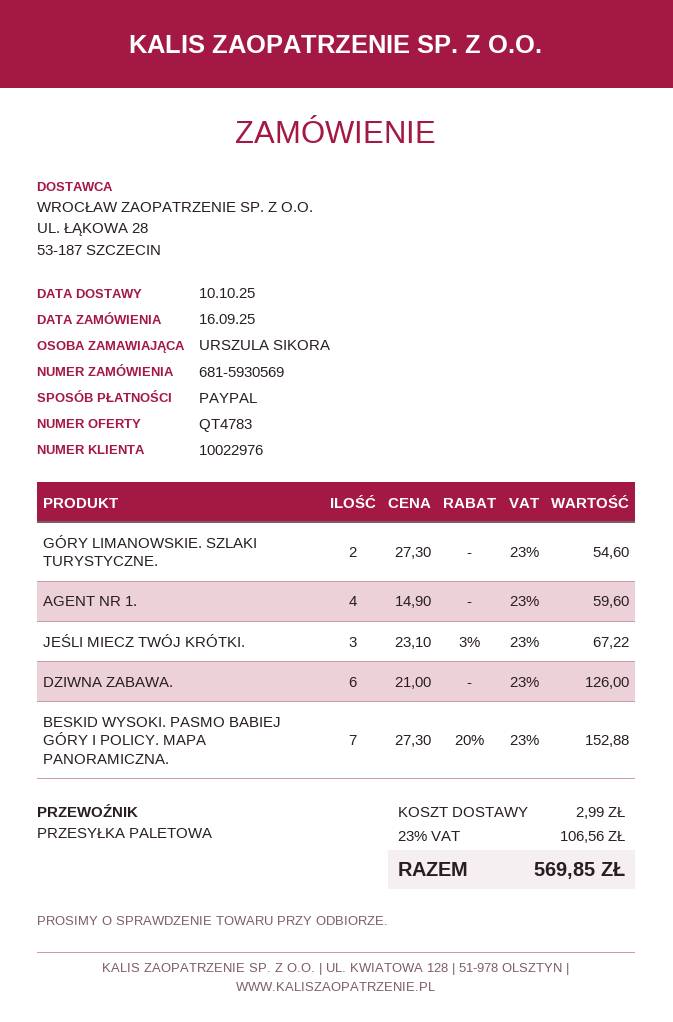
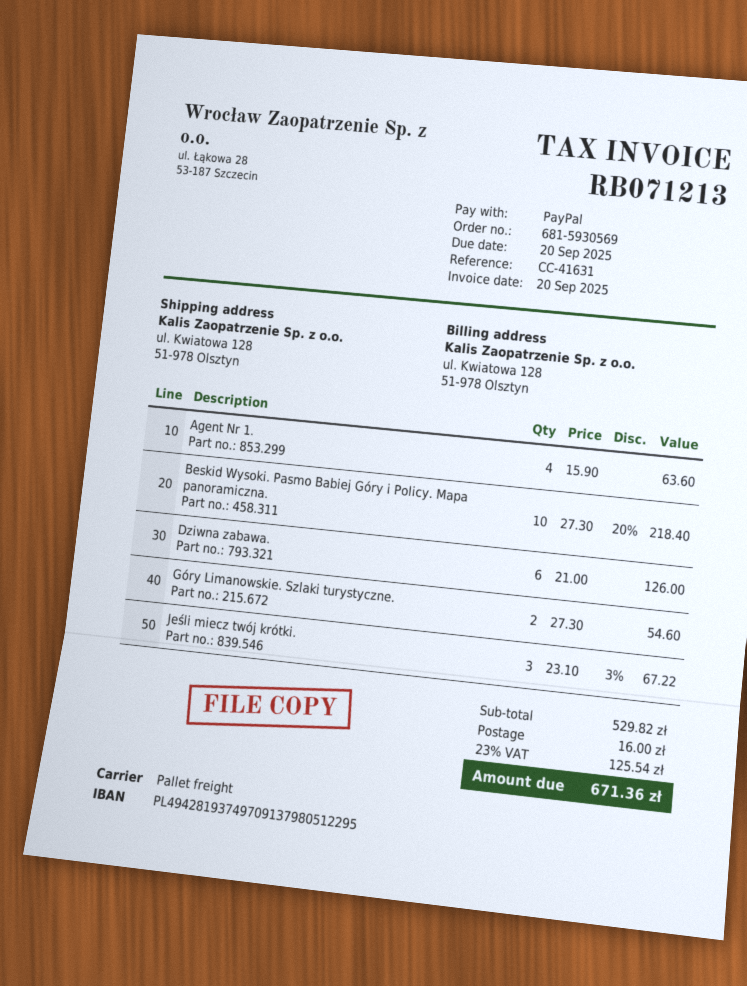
AGENT NR 1.: 4 x 14.90 = 59.60 -> 4 x 15.90 = 63.60
BESKID WYSOKI. PASMO BABIEJ GÓRY I POLICY. MAPA PANORAMICZNA.: 7 x 27.30 - 20% = 152.88 -> 10 x 27.30 - 20% = 218.40
shipping: 2.99 -> 16.00
tax: 23% = 106.56 -> 23% = 125.54
total: 569.85 -> 671.36

